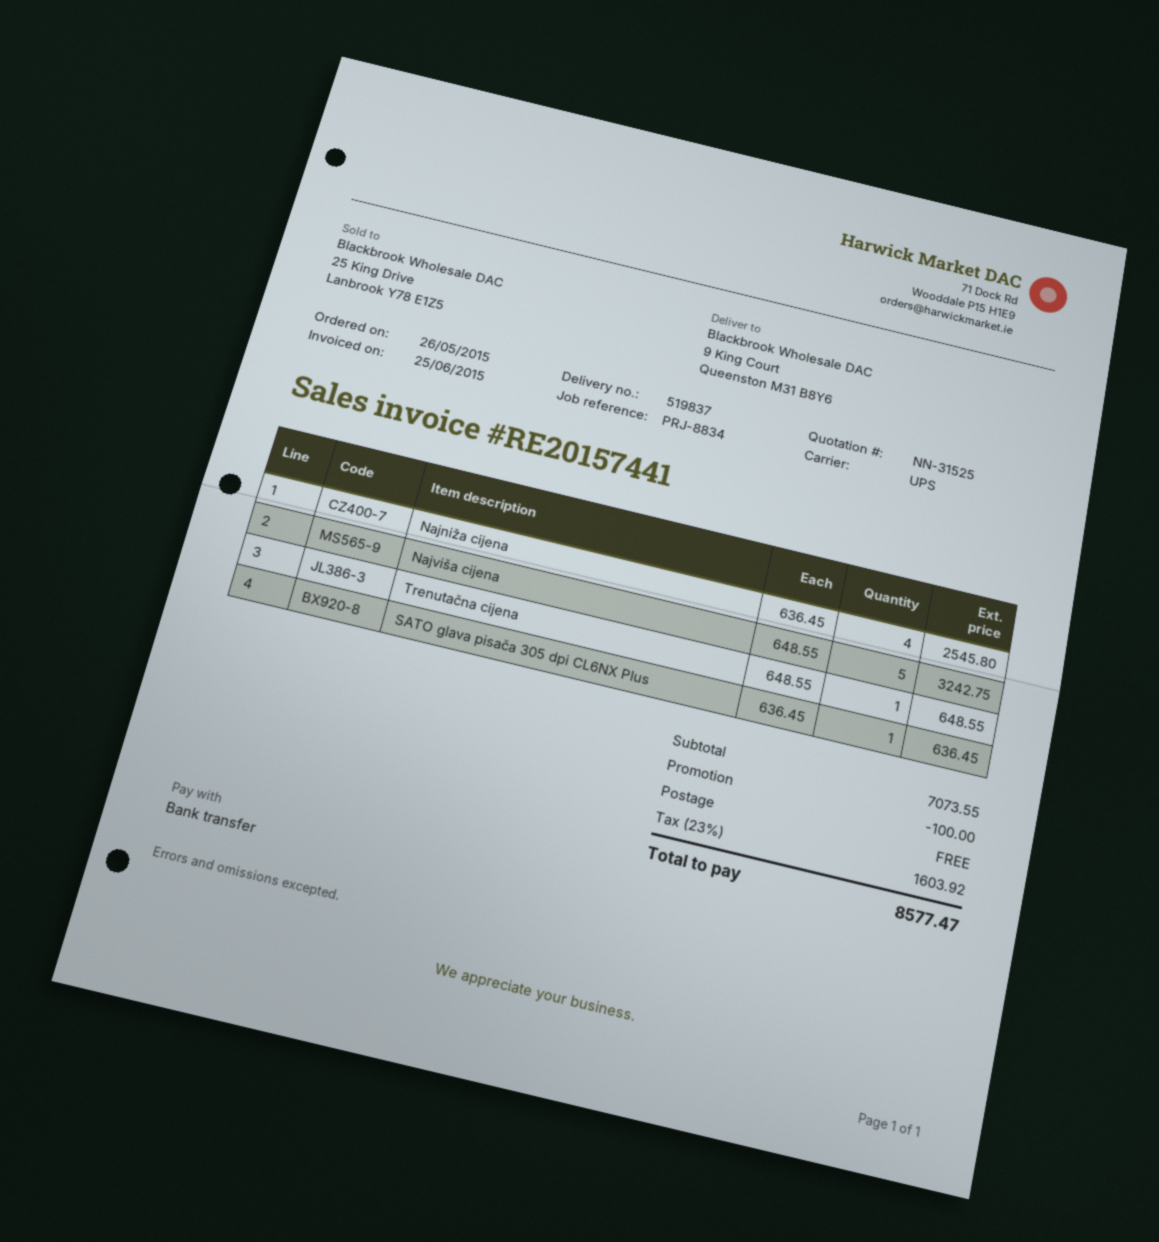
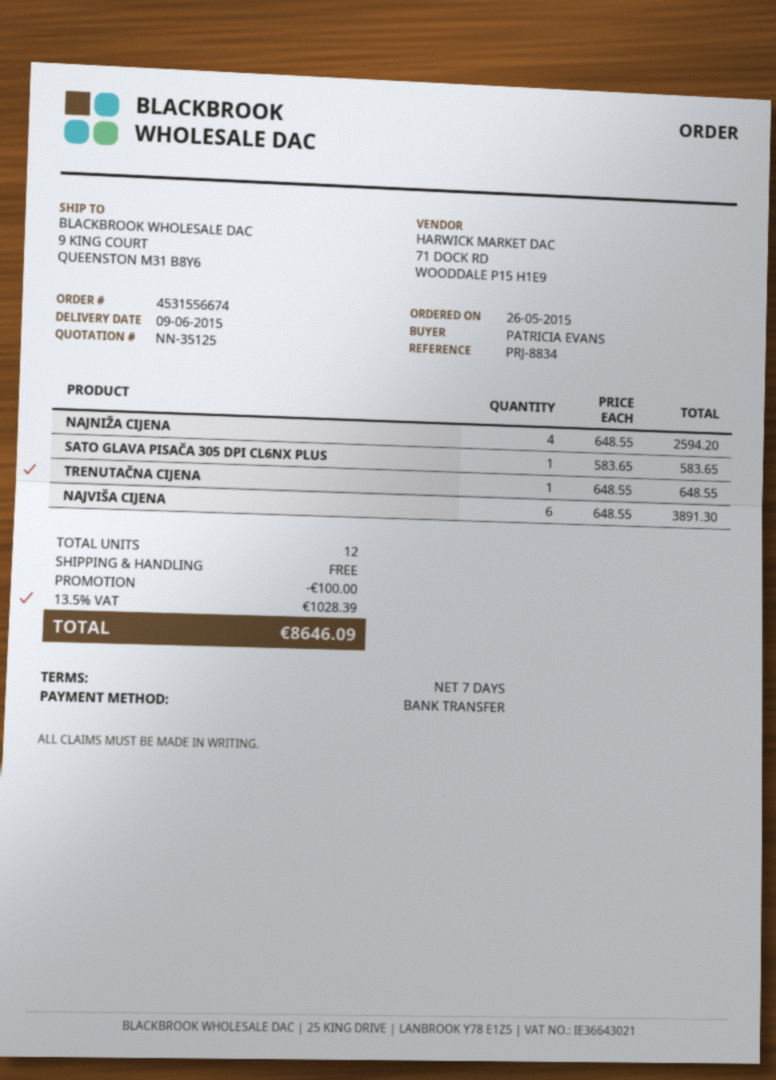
quote number: NN-31525 -> NN-35125
Najniža cijena: 4 x 636.45 = 2545.80 -> 4 x 648.55 = 2594.20
Najviša cijena: 5 x 648.55 = 3242.75 -> 6 x 648.55 = 3891.30
SATO glava pisača 305 dpi CL6NX Plus: 1 x 636.45 = 636.45 -> 1 x 583.65 = 583.65
tax: 23% = 1603.92 -> 13.5% = 1028.39
total: 8577.47 -> 8646.09

